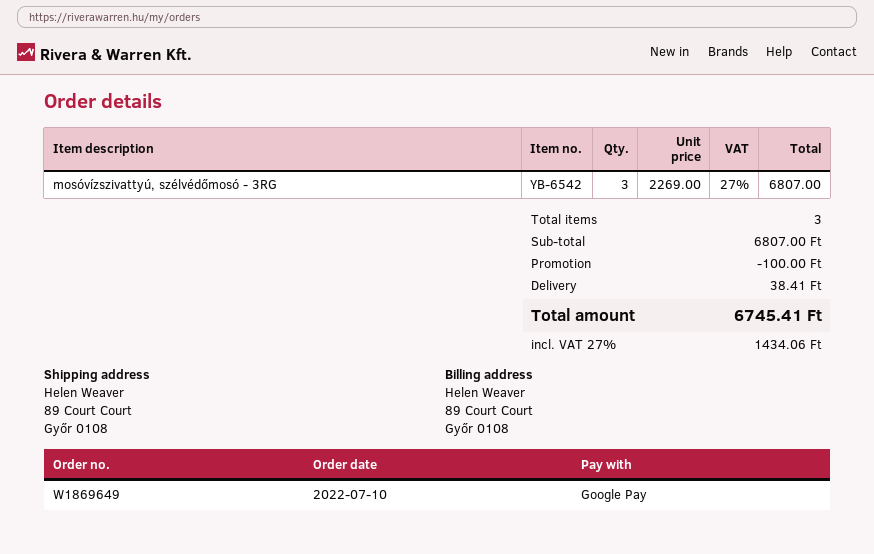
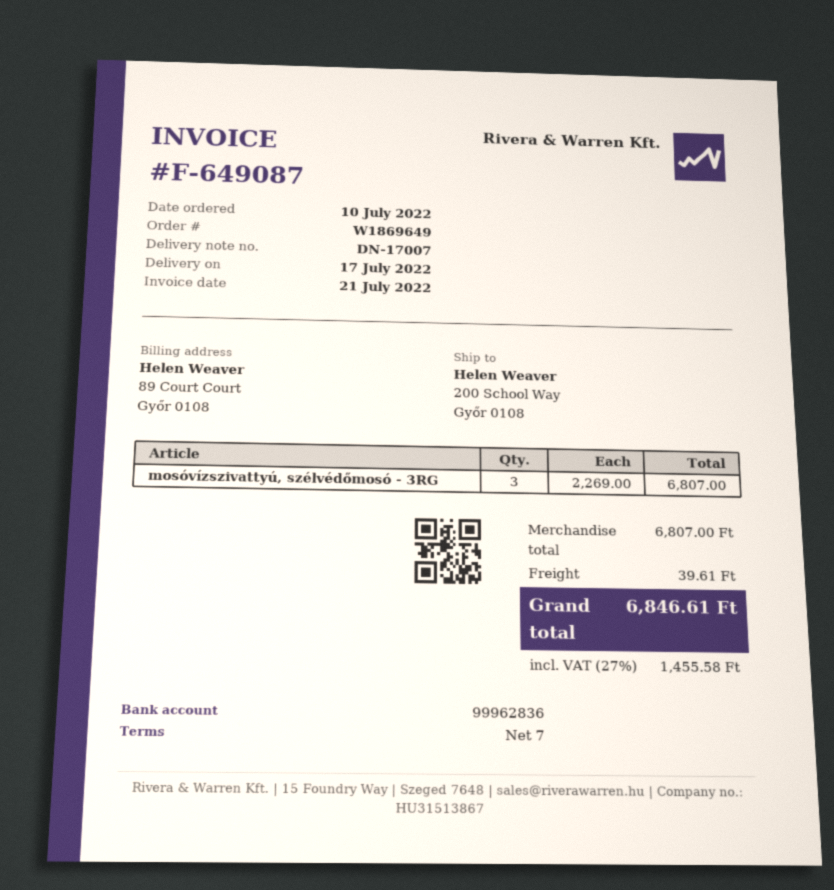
ship to: 89 Court Court, Győr 0108 -> 200 School Way, Győr 0108
discount: 100.00 -> none
shipping: 38.41 -> 39.61
tax: 27% = 1434.06 -> 27% = 1455.58
total: 6745.41 -> 6846.61

